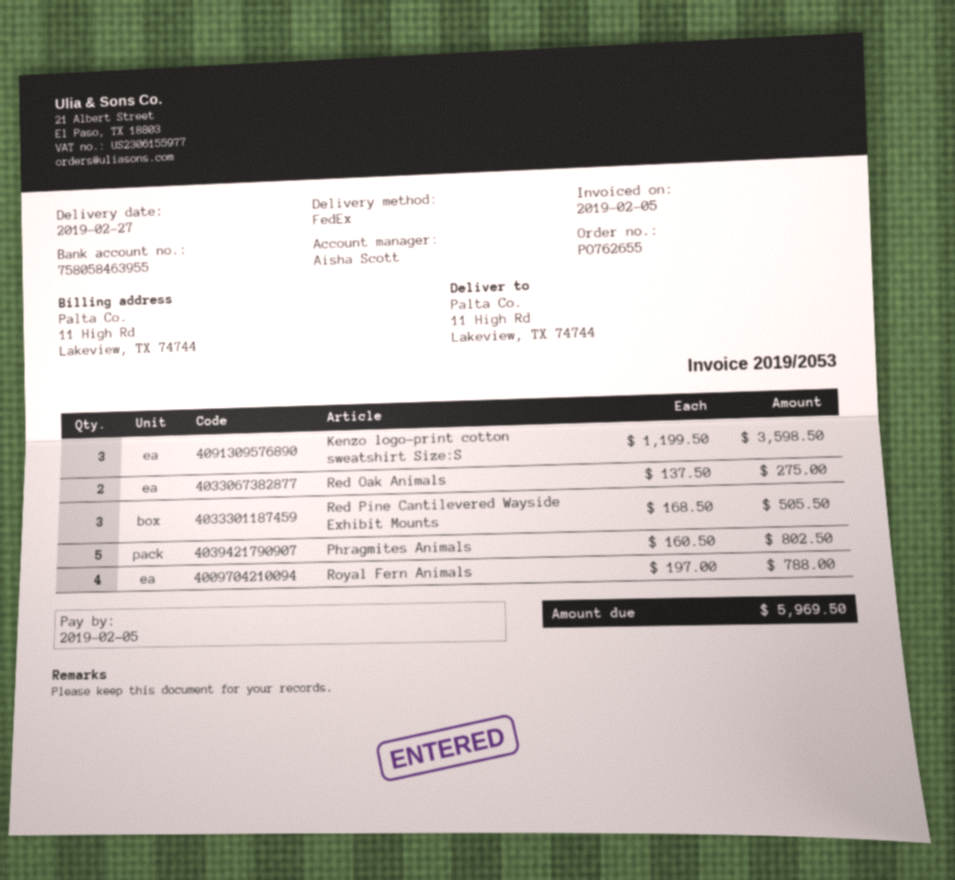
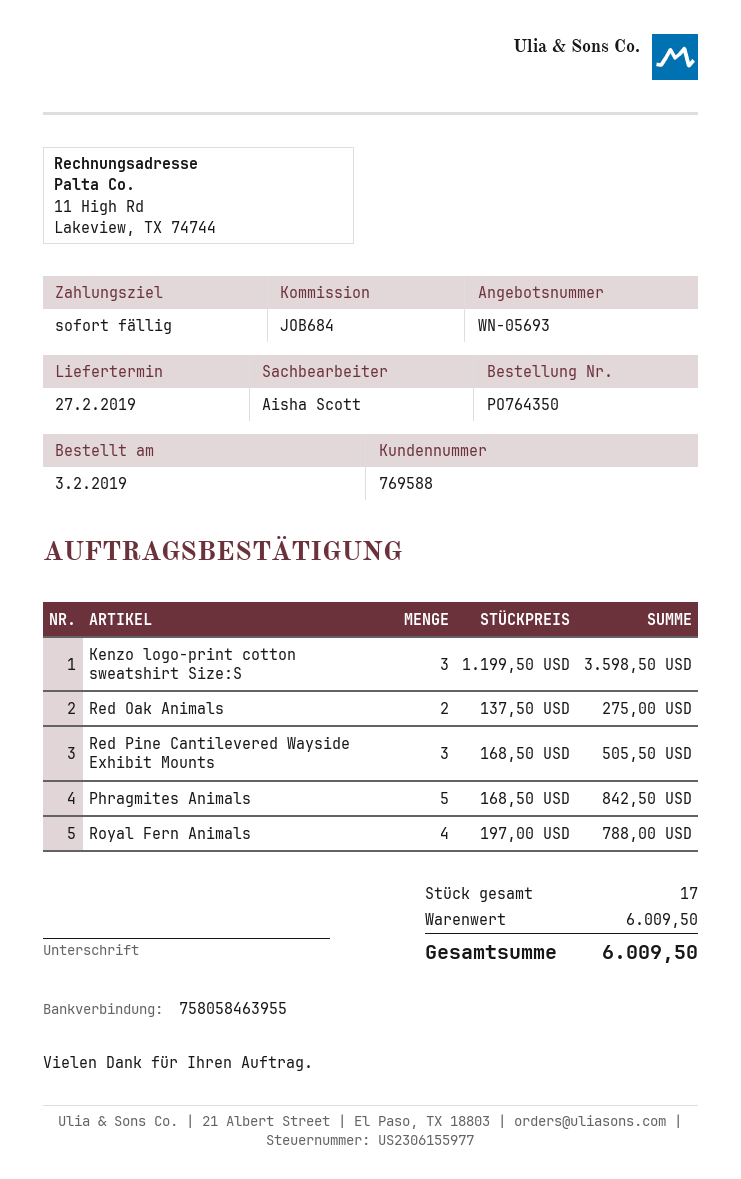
order number: PO762655 -> PO764350
Phragmites Animals: 5 x 160.50 = 802.50 -> 5 x 168.50 = 842.50
total: 5969.50 -> 6009.50

